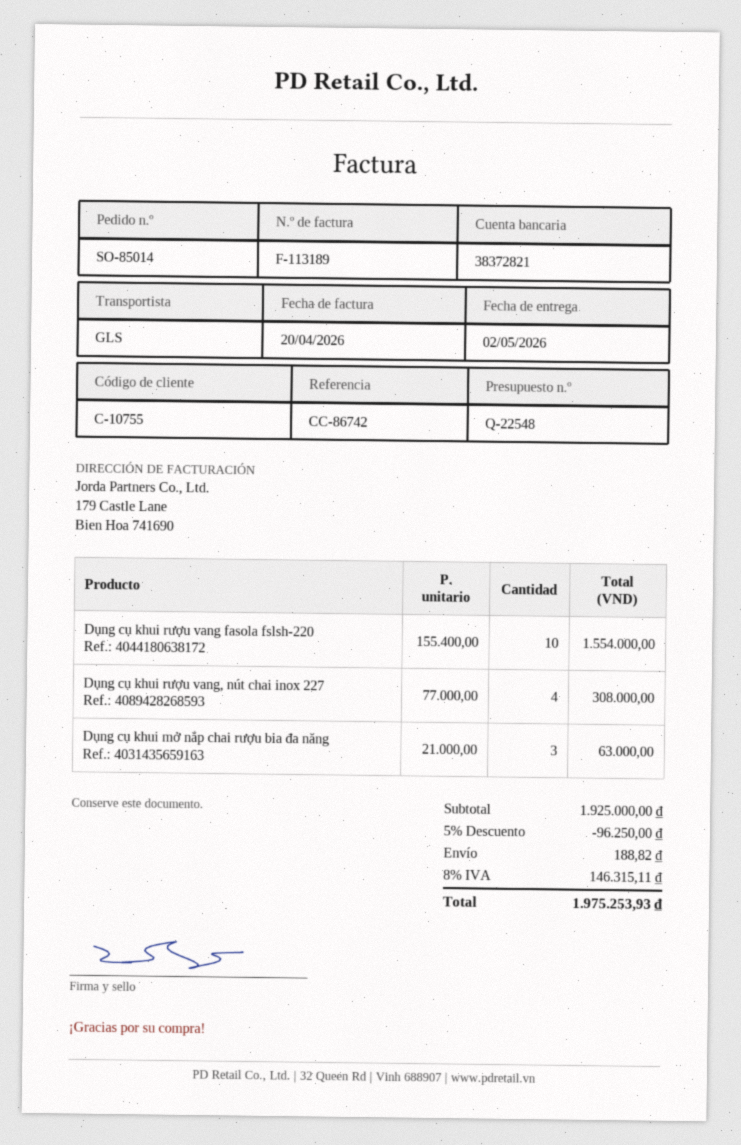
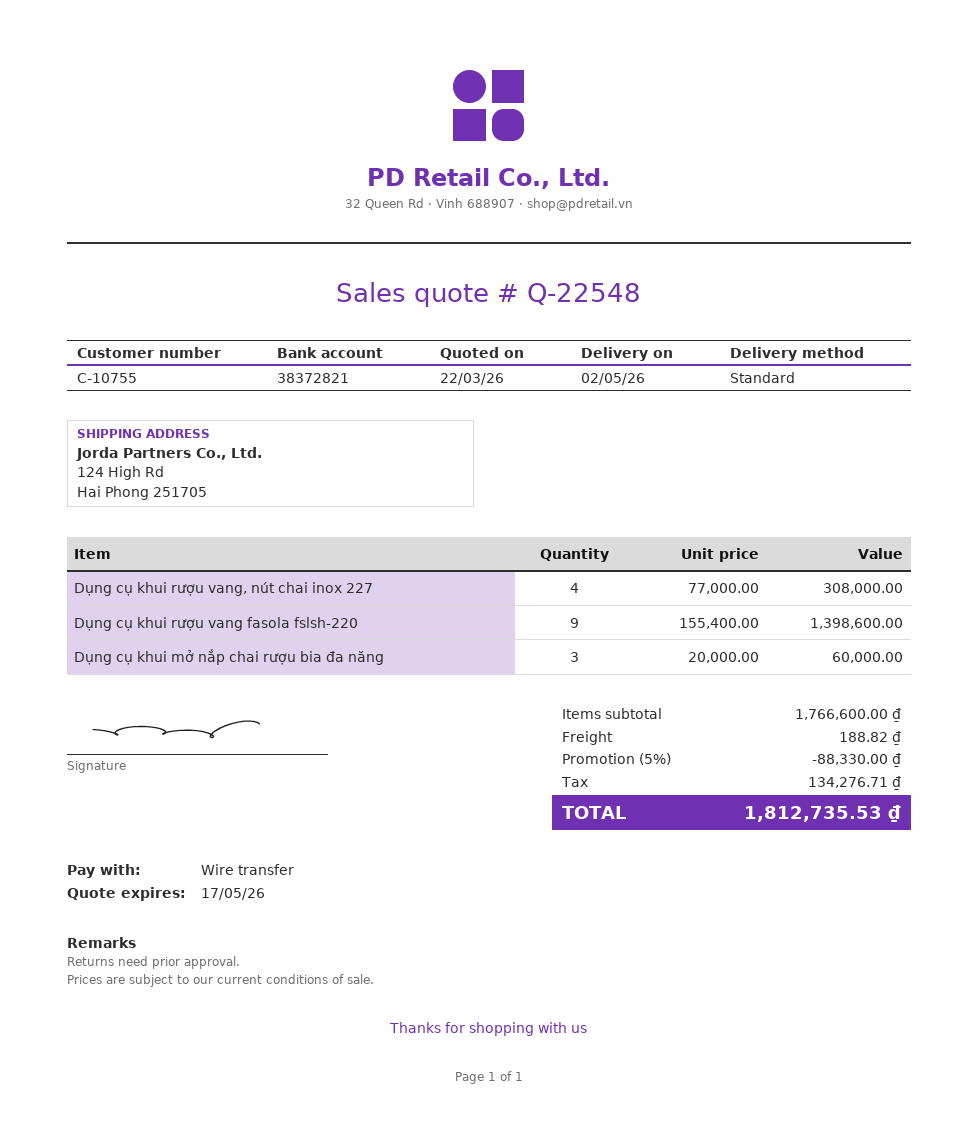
shipping method: GLS -> standard
Dụng cụ khui rượu vang fasola fslsh-220: 10 x 155400.00 = 1554000.00 -> 9 x 155400.00 = 1398600.00
Dụng cụ khui mở nắp chai rượu bia đa năng: 3 x 21000.00 = 63000.00 -> 3 x 20000.00 = 60000.00
subtotal: 1925000.00 -> 1766600.00
discount: 5% = 96250.00 -> 5% = 88330.00
tax: 146315.11 -> 134276.71
total: 1975253.93 -> 1812735.53

